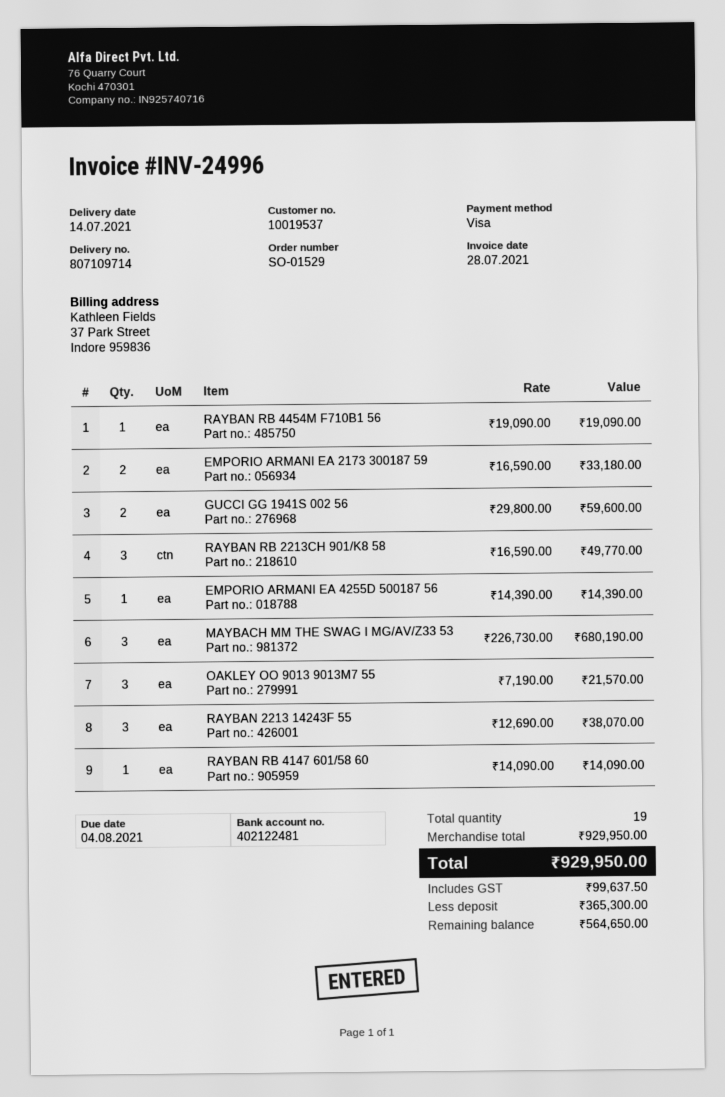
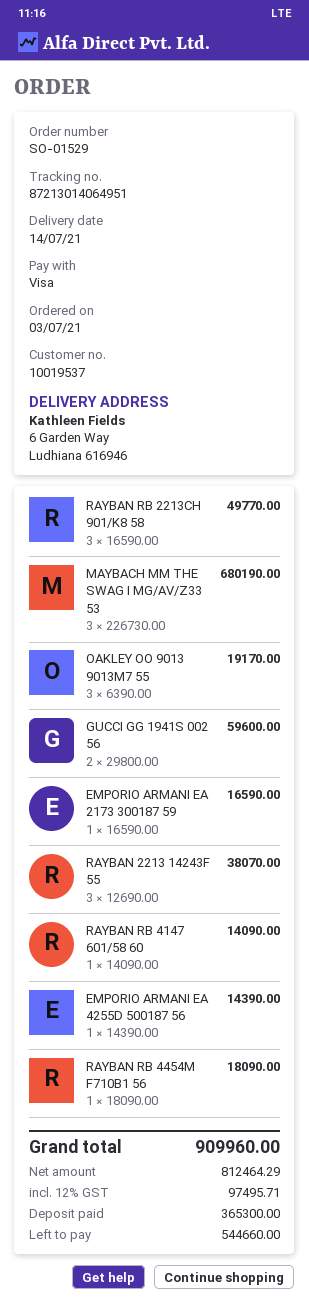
RAYBAN RB 4454M F710B1 56: 1 x 19090.00 = 19090.00 -> 1 x 18090.00 = 18090.00
EMPORIO ARMANI EA 2173 300187 59: 2 x 16590.00 = 33180.00 -> 1 x 16590.00 = 16590.00
OAKLEY OO 9013 9013M7 55: 3 x 7190.00 = 21570.00 -> 3 x 6390.00 = 19170.00
tax: 99637.50 -> 97495.71
total: 929950.00 -> 909960.00
balance: 564650.00 -> 544660.00

